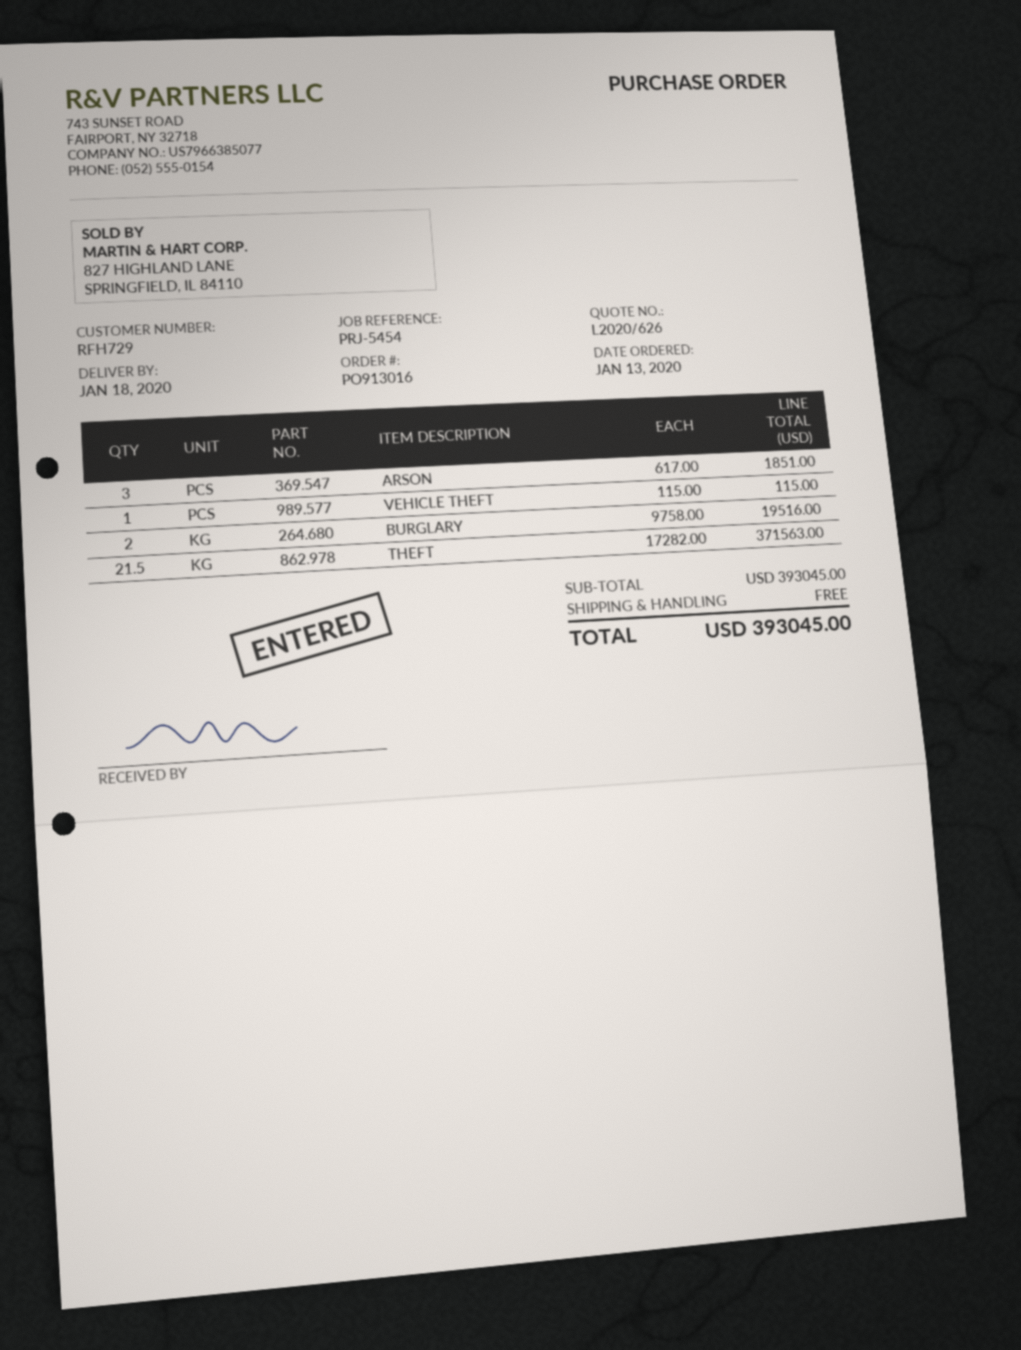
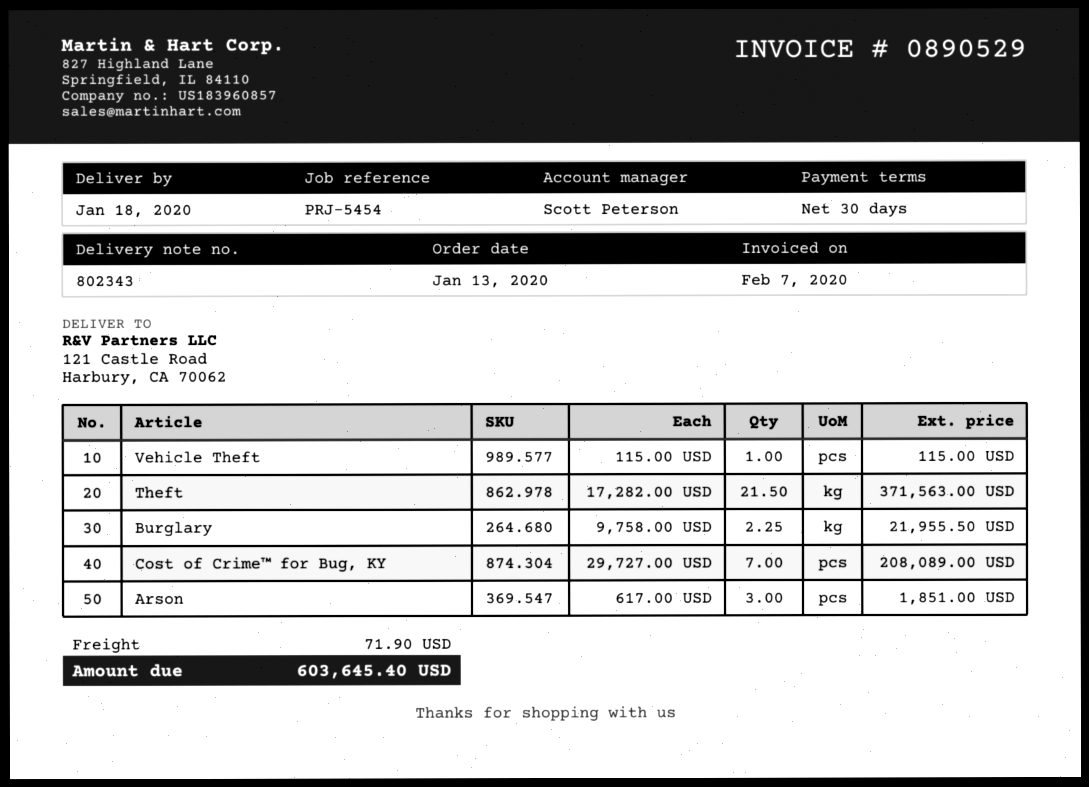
BURGLARY: 2 x 9758.00 = 19516.00 -> 2.25 x 9758.00 = 21955.50
Cost of Crime™ for Bug, KY: none -> 7 x 29727.00 = 208089.00
shipping: 0.00 -> 71.90
total: 393045.00 -> 603645.40

